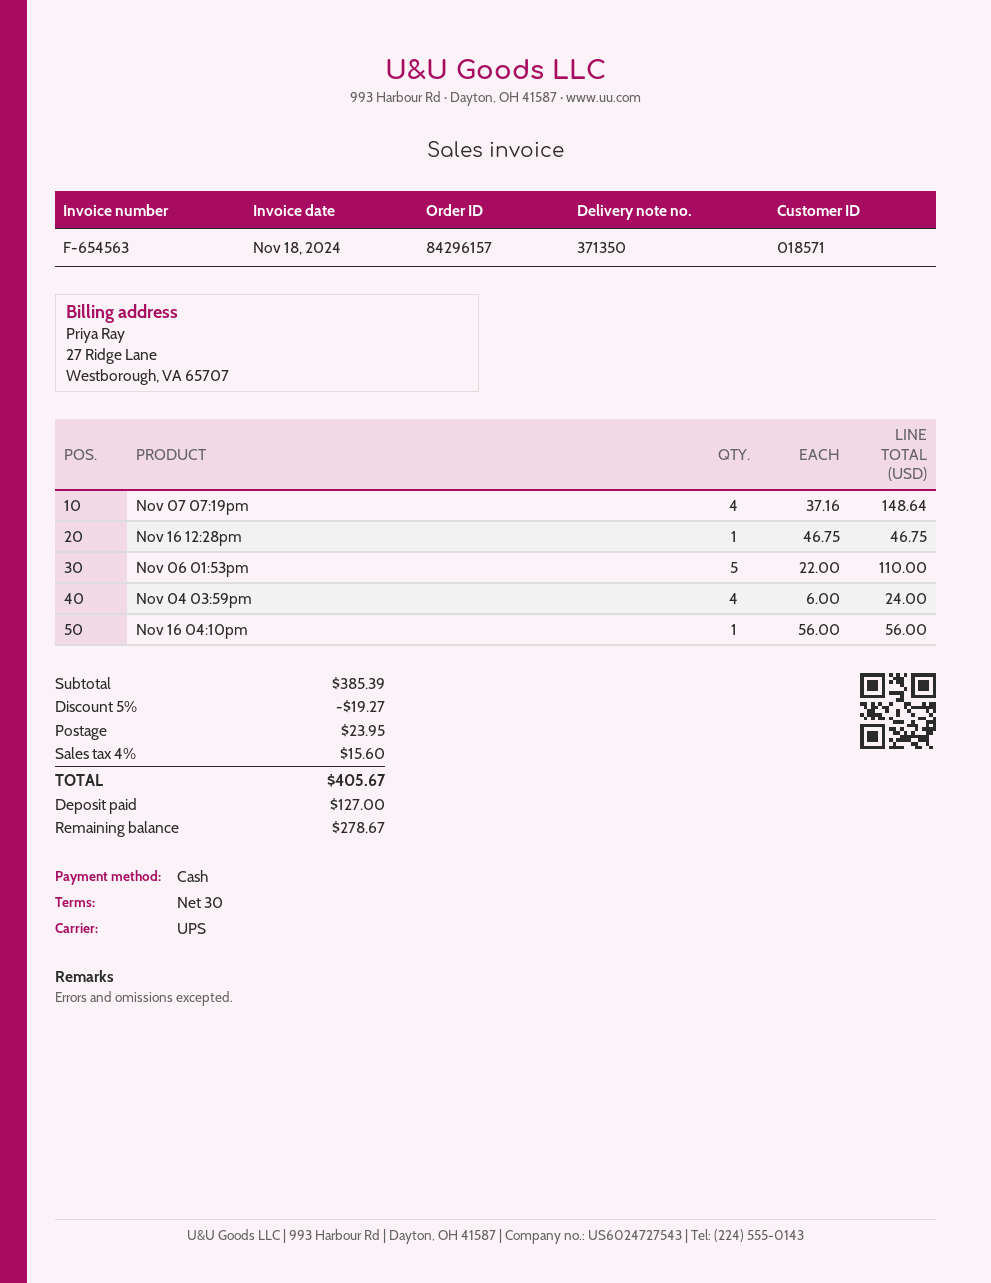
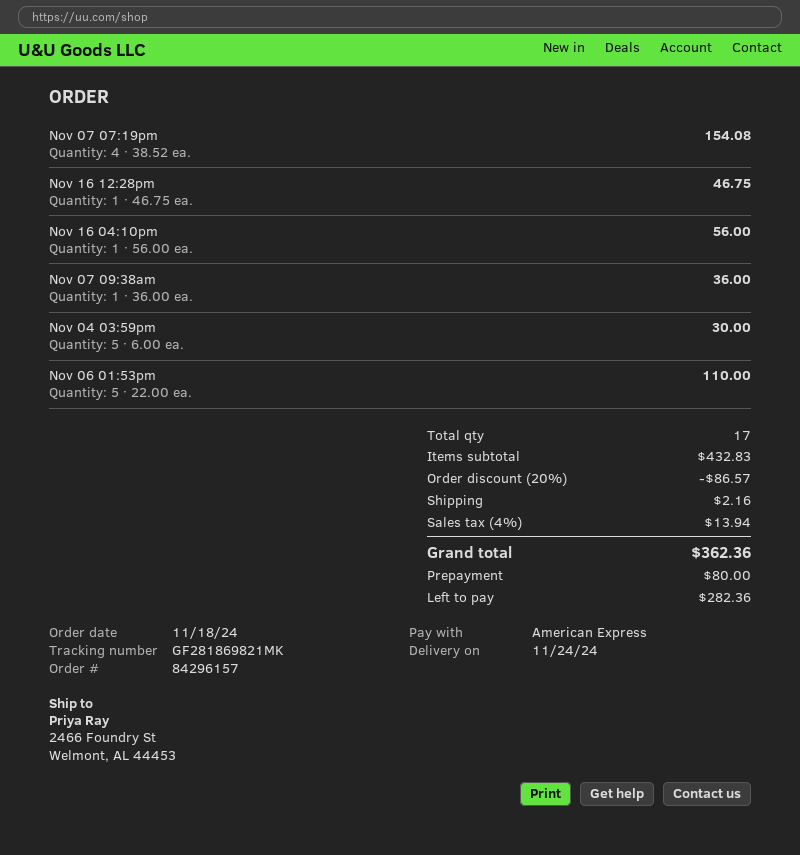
payment method: cash -> American Express
Nov 07 07:19pm: 4 x 37.16 = 148.64 -> 4 x 38.52 = 154.08
Nov 04 03:59pm: 4 x 6.00 = 24.00 -> 5 x 6.00 = 30.00
Nov 07 09:38am: none -> 1 x 36.00 = 36.00
subtotal: 385.39 -> 432.83
discount: 5% = 19.27 -> 20% = 86.57
shipping: 23.95 -> 2.16
tax: 4% = 15.60 -> 4% = 13.94
total: 405.67 -> 362.36
deposit: 127.00 -> 80.00
balance: 278.67 -> 282.36

